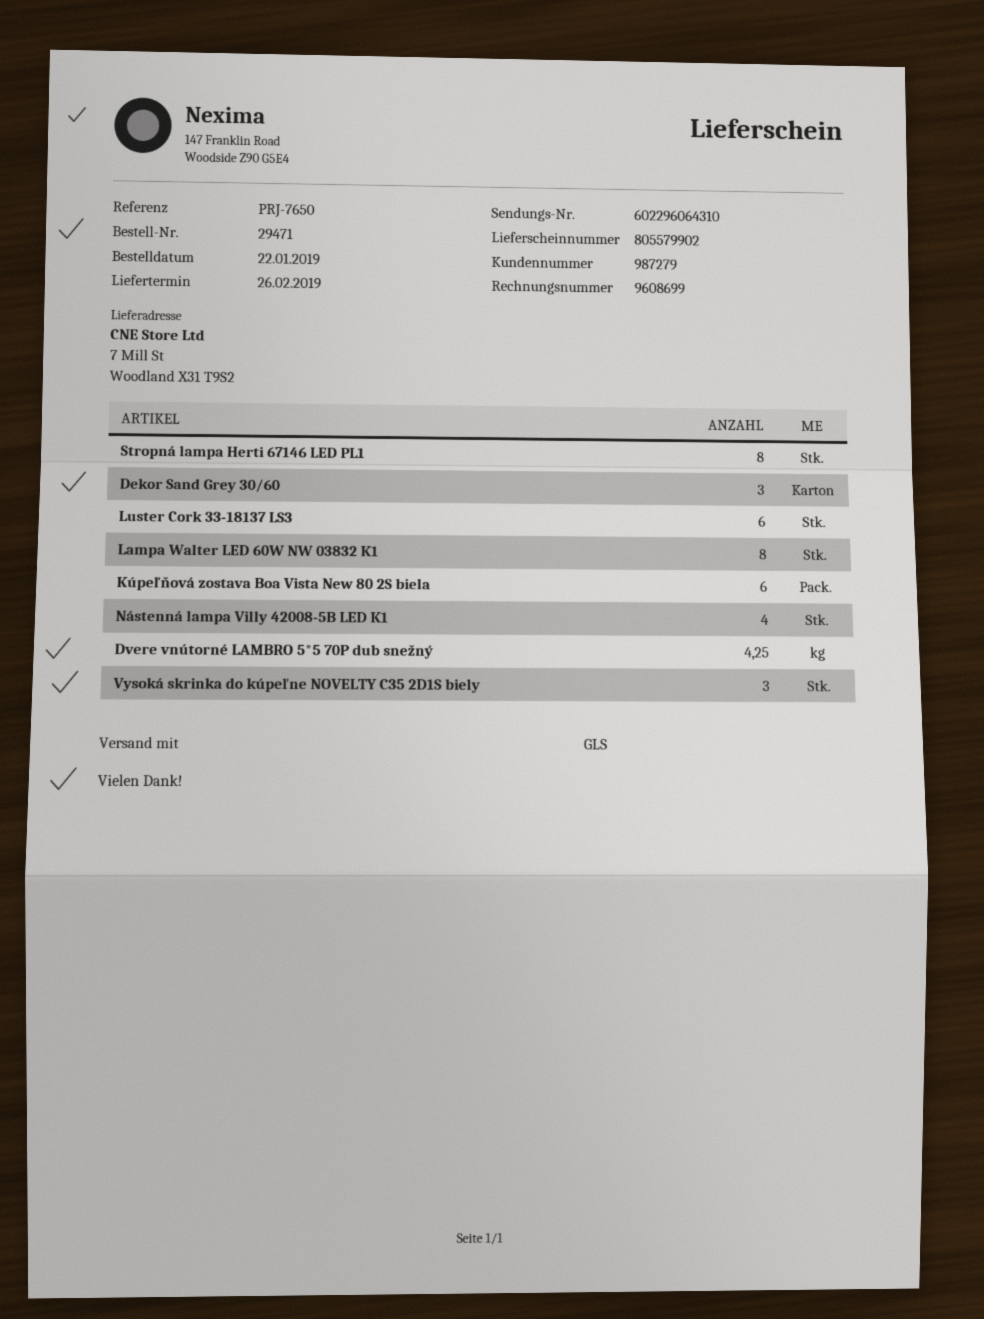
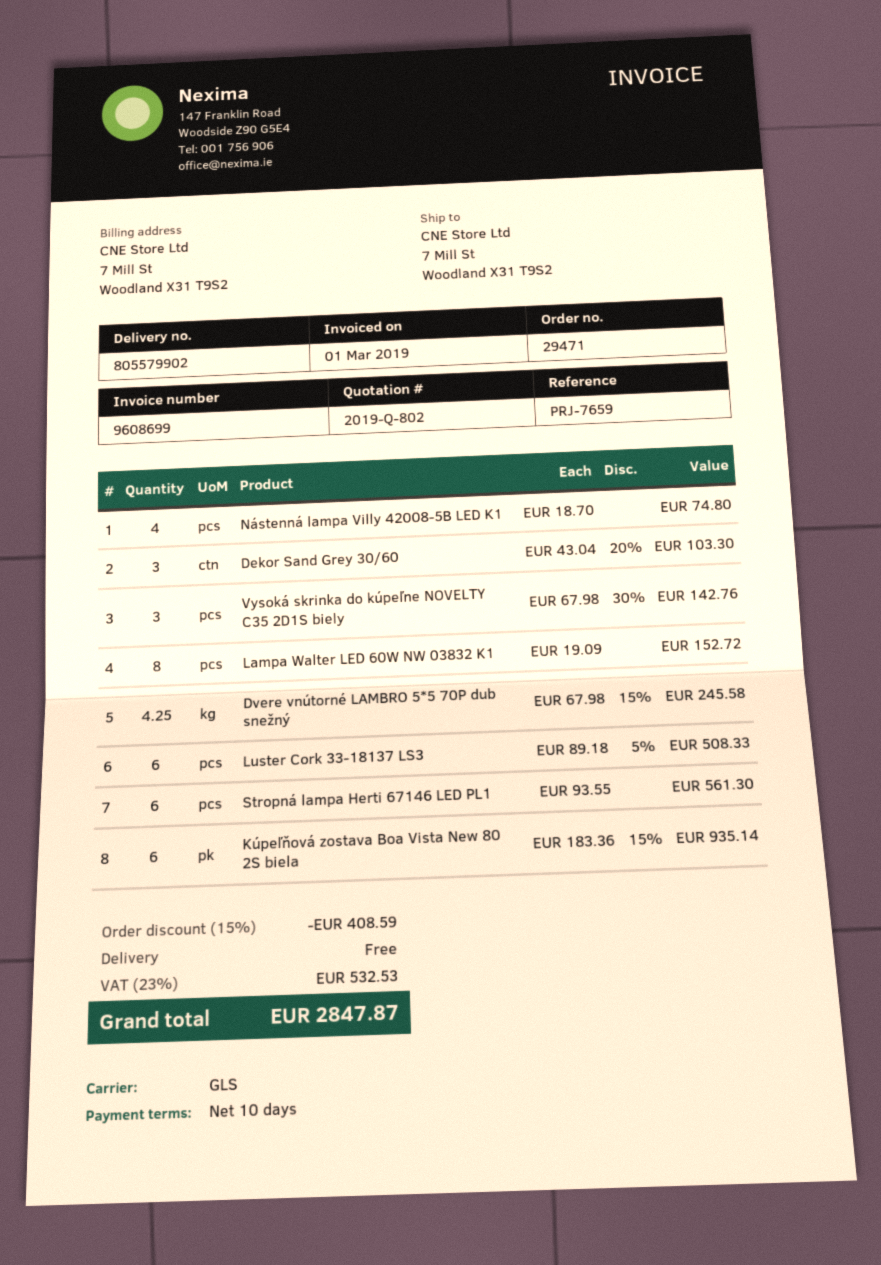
reference: PRJ-7650 -> PRJ-7659
Stropná lampa Herti 67146 LED PL1: 8 -> 6

